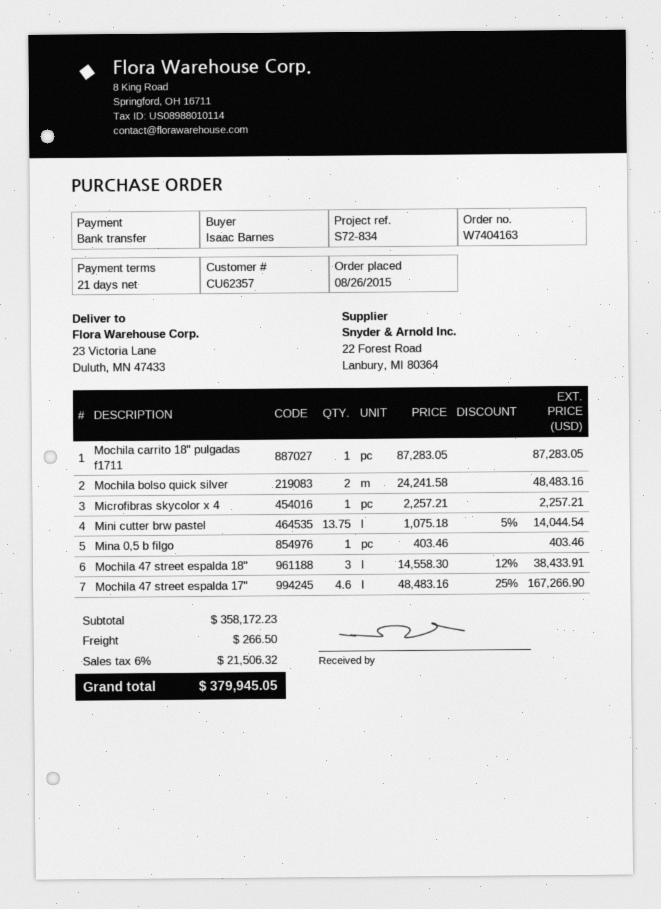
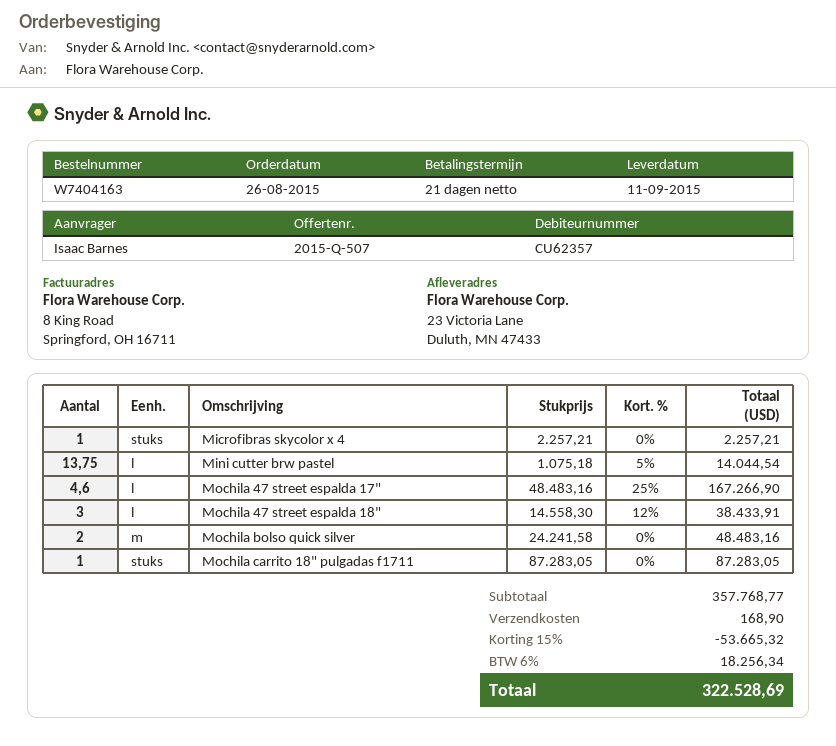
Mina 0,5 b filgo: 1 x 403.46 = 403.46 -> none
subtotal: 358172.23 -> 357768.77
discount: none -> 15% = 53665.32
shipping: 266.50 -> 168.90
tax: 6% = 21506.32 -> 6% = 18256.34
total: 379945.05 -> 322528.69

